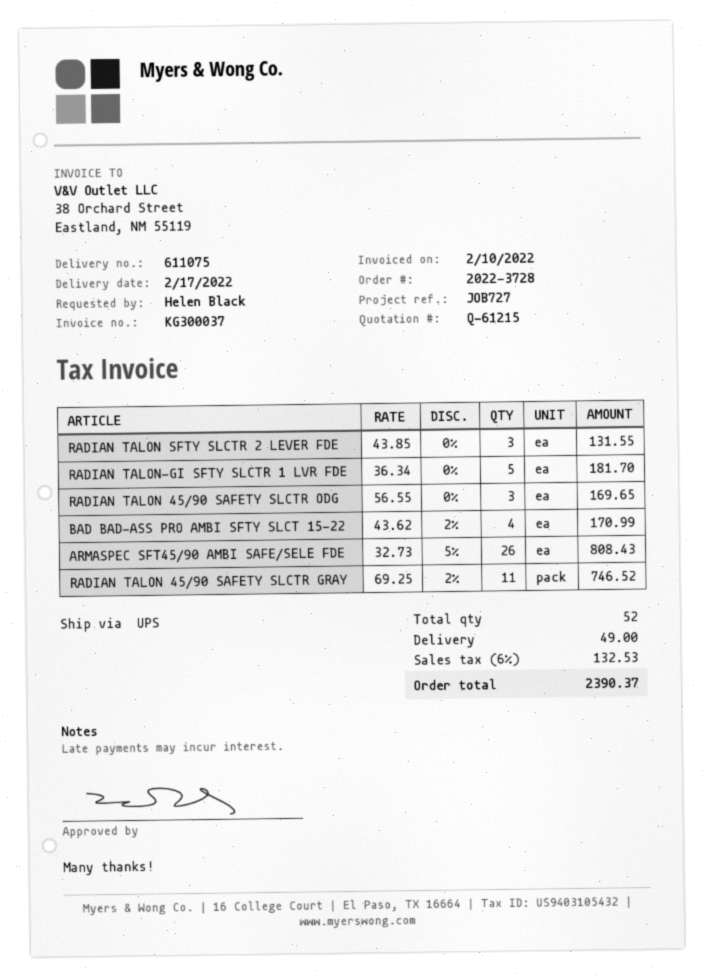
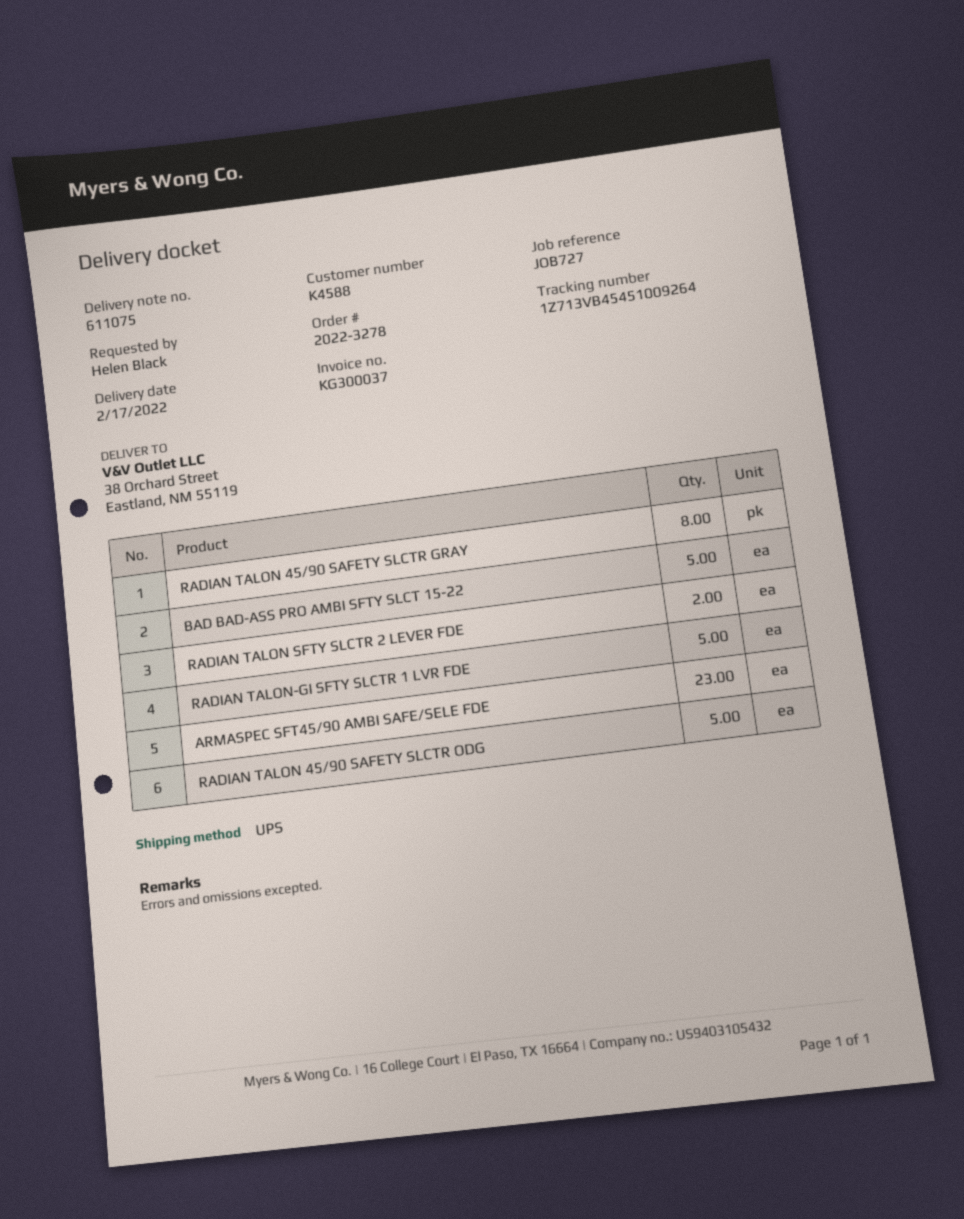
order number: 2022-3728 -> 2022-3278
RADIAN TALON SFTY SLCTR 2 LEVER FDE: 3 -> 2
RADIAN TALON 45/90 SAFETY SLCTR ODG: 3 -> 5
BAD BAD-ASS PRO AMBI SFTY SLCT 15-22: 4 -> 5
ARMASPEC SFT45/90 AMBI SAFE/SELE FDE: 26 -> 23
RADIAN TALON 45/90 SAFETY SLCTR GRAY: 11 -> 8

